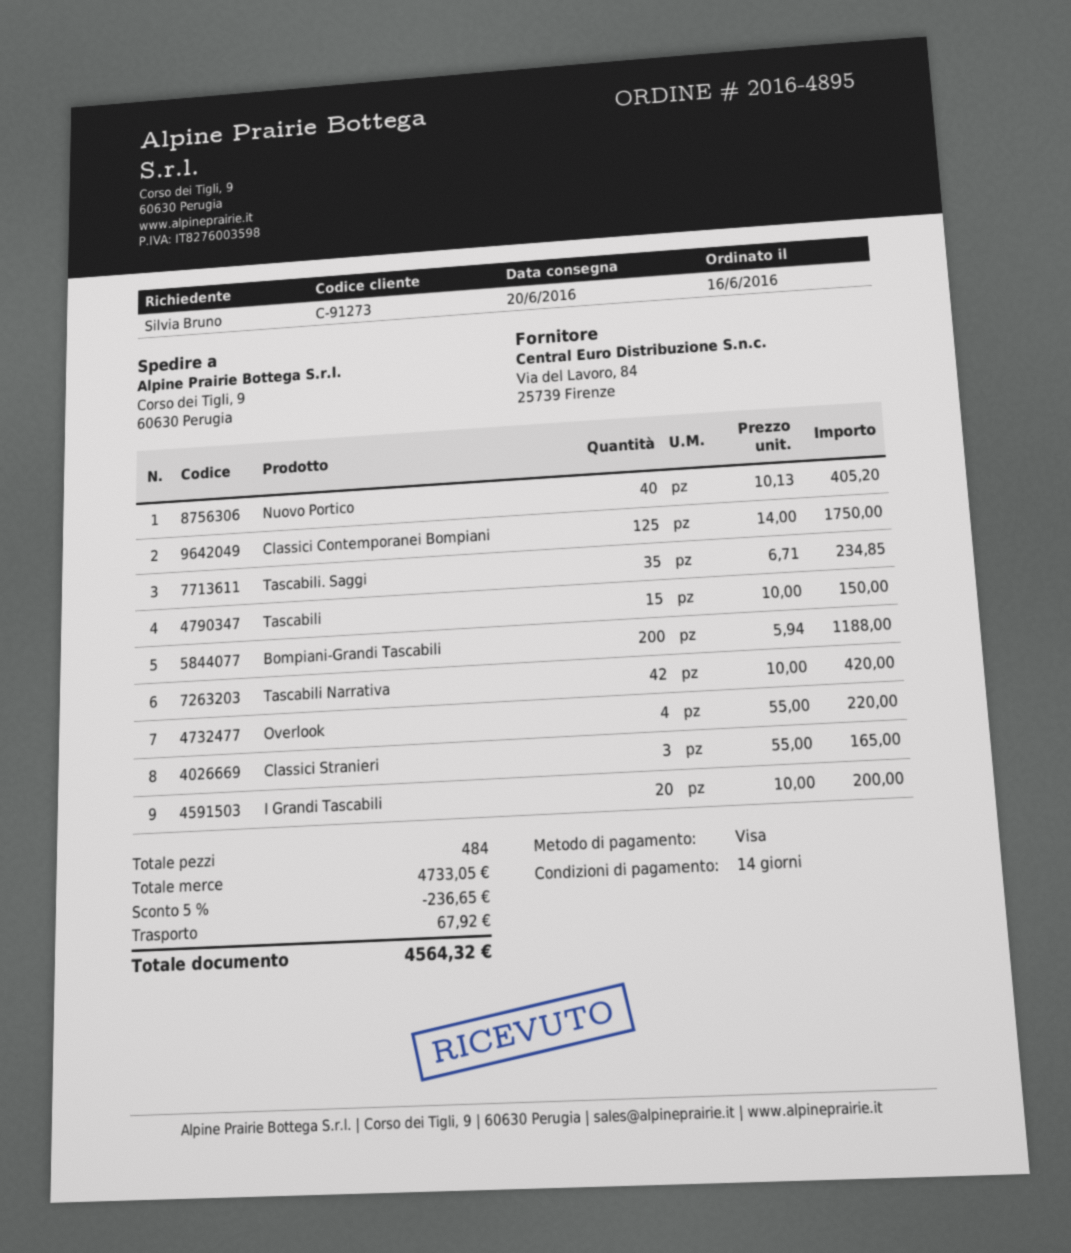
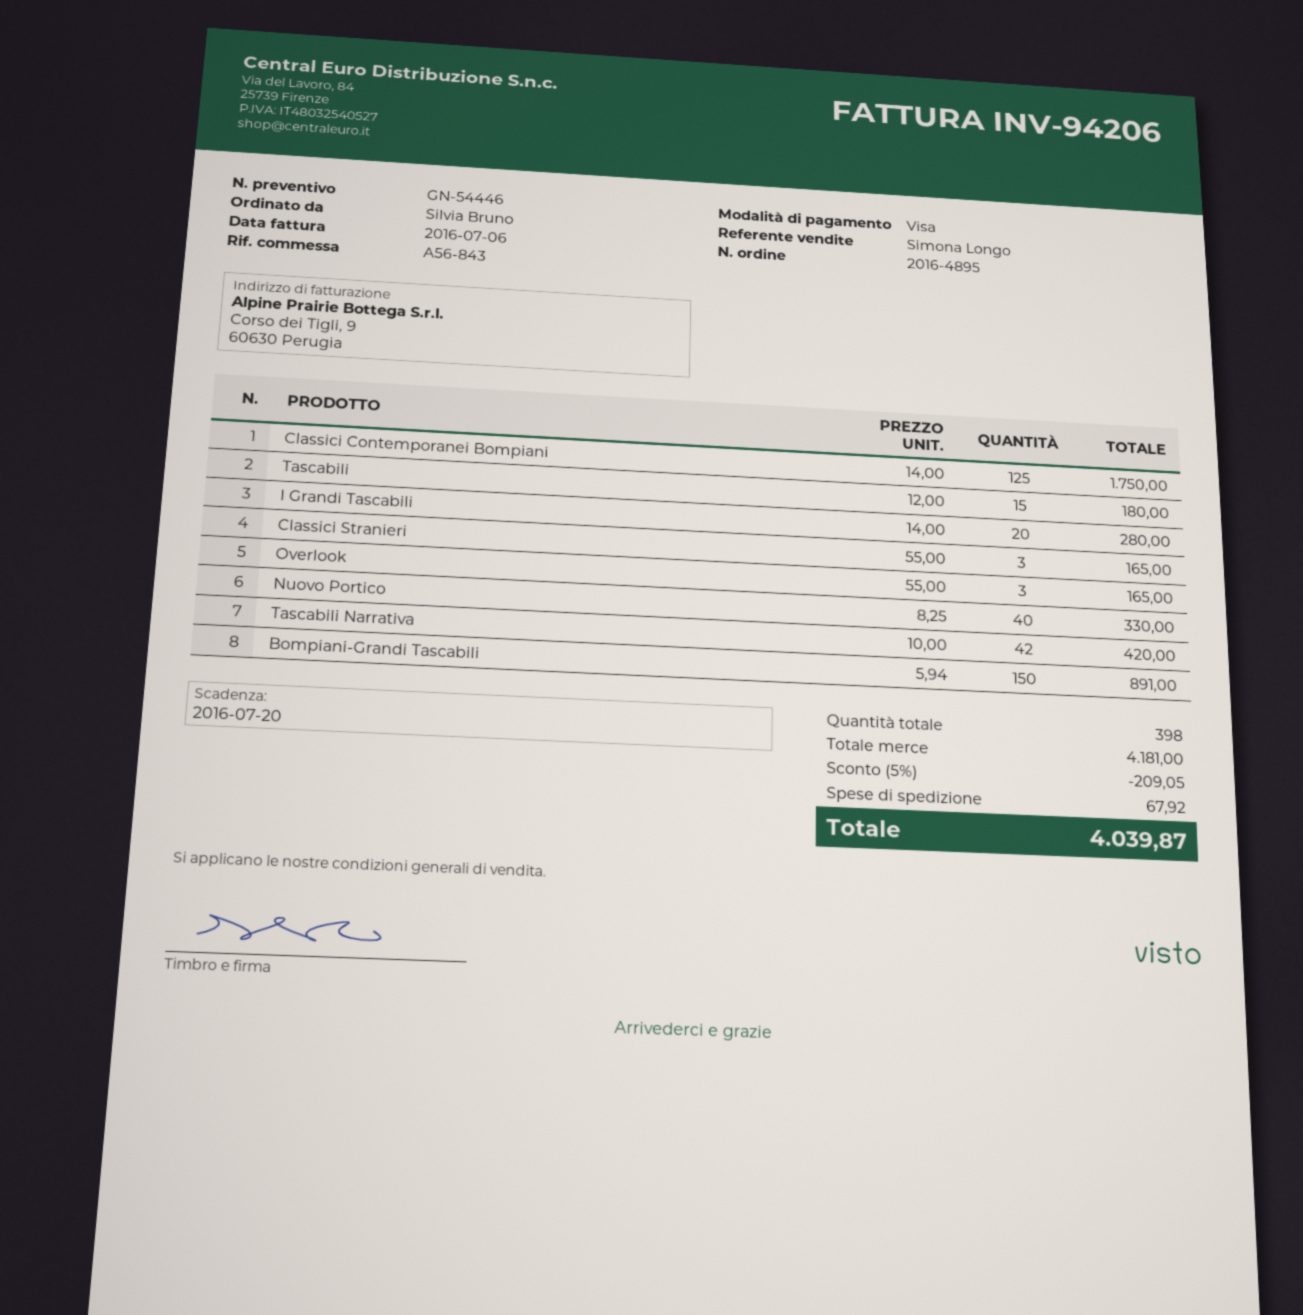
Nuovo Portico: 40 x 10.13 = 405.20 -> 40 x 8.25 = 330.00
Tascabili. Saggi: 35 x 6.71 = 234.85 -> none
Tascabili: 15 x 10.00 = 150.00 -> 15 x 12.00 = 180.00
Bompiani-Grandi Tascabili: 200 x 5.94 = 1188.00 -> 150 x 5.94 = 891.00
Overlook: 4 x 55.00 = 220.00 -> 3 x 55.00 = 165.00
I Grandi Tascabili: 20 x 10.00 = 200.00 -> 20 x 14.00 = 280.00
total quantity: 484 -> 398
subtotal: 4733.05 -> 4181.00
discount: 5% = 236.65 -> 5% = 209.05
total: 4564.32 -> 4039.87

